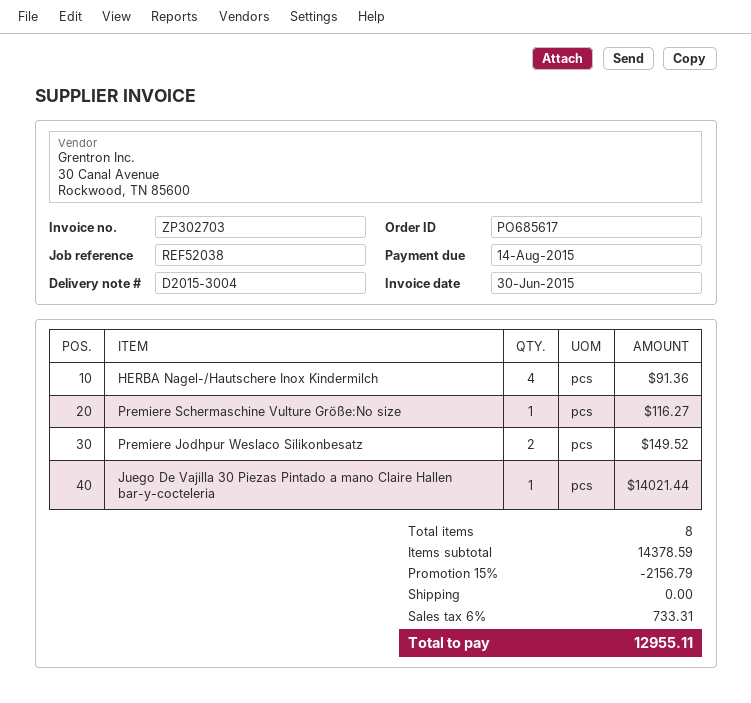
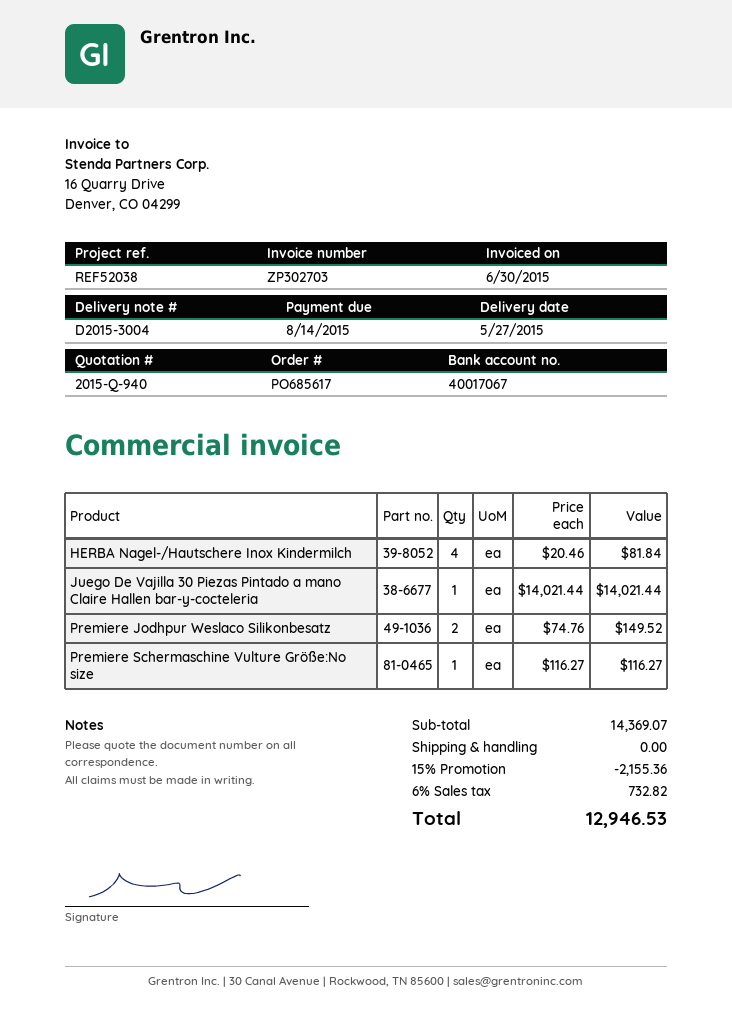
HERBA Nagel-/Hautschere Inox Kindermilch: 4 for 91.36 -> 4 for 81.84
subtotal: 14378.59 -> 14369.07
discount: 15% = 2156.79 -> 15% = 2155.36
tax: 6% = 733.31 -> 6% = 732.82
total: 12955.11 -> 12946.53

